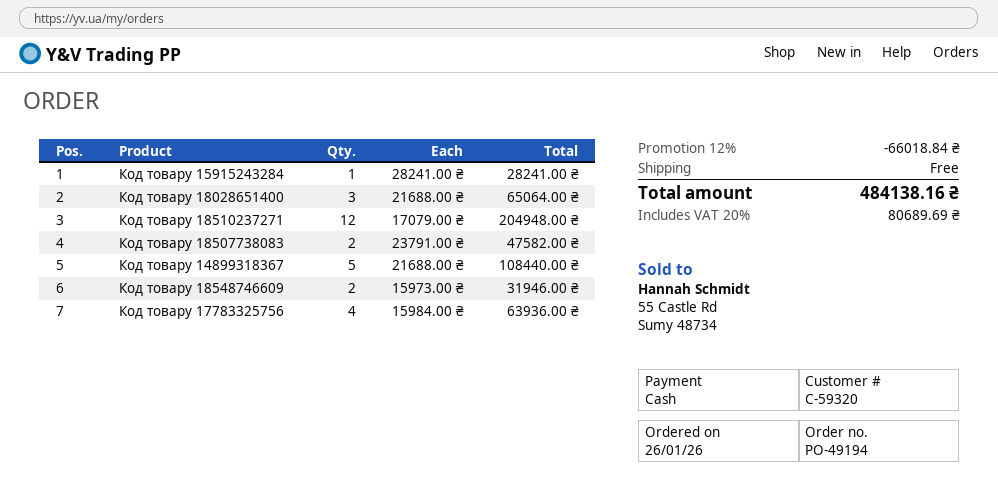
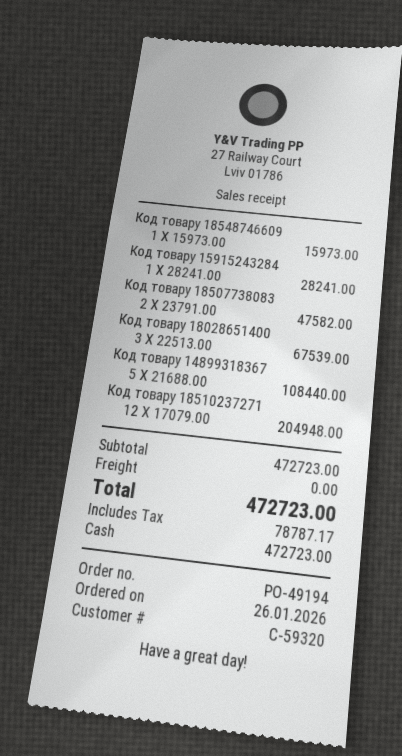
Код товару 18028651400: 3 x 21688.00 = 65064.00 -> 3 x 22513.00 = 67539.00
Код товару 18548746609: 2 x 15973.00 = 31946.00 -> 1 x 15973.00 = 15973.00
Код товару 17783325756: 4 x 15984.00 = 63936.00 -> none
discount: 12% = 66018.84 -> none
tax: 80689.69 -> 78787.17
total: 484138.16 -> 472723.00

